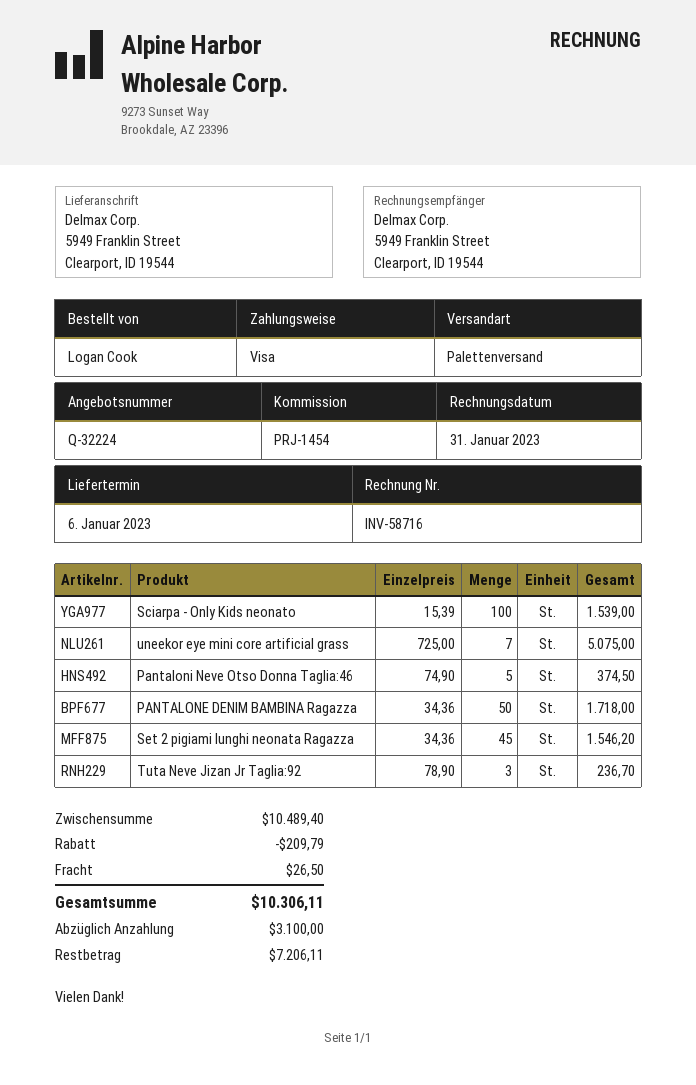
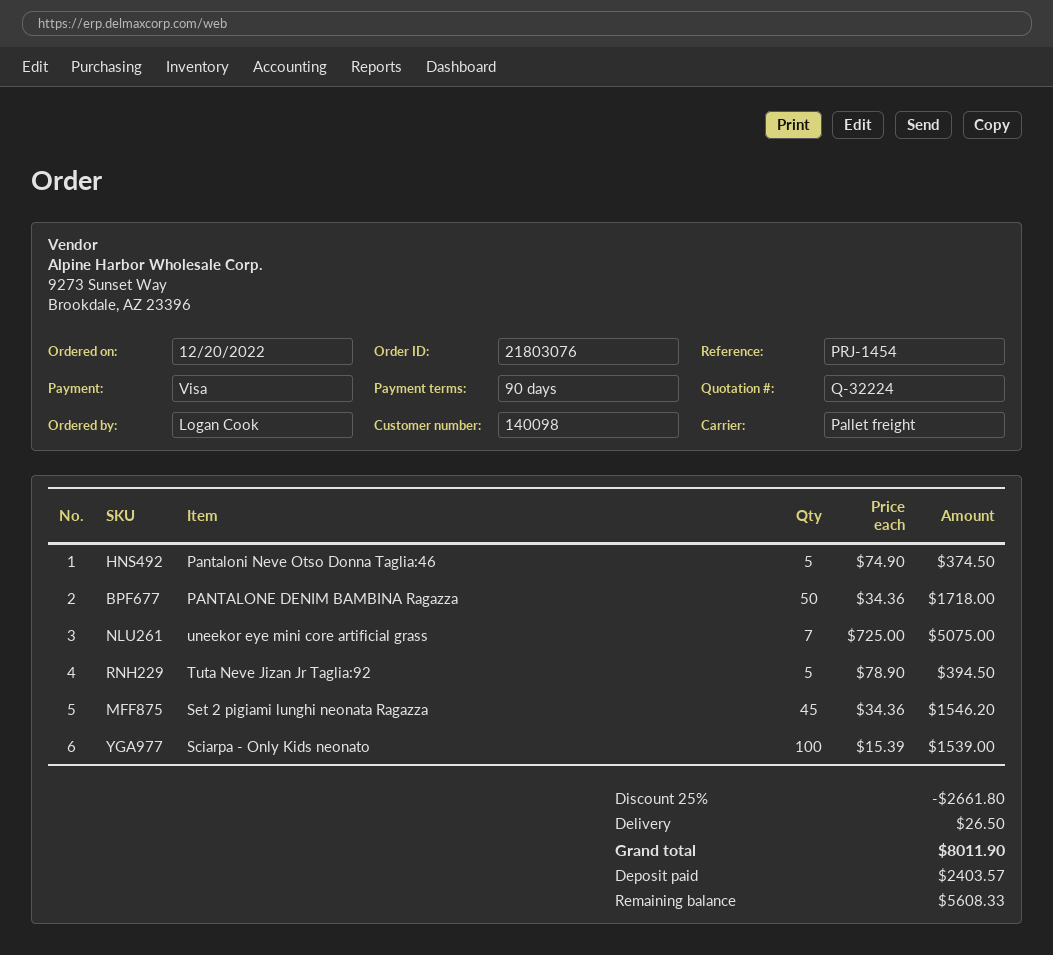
Tuta Neve Jizan Jr Taglia:92: 3 x 78.90 = 236.70 -> 5 x 78.90 = 394.50
discount: 209.79 -> 2661.80
total: 10306.11 -> 8011.90
deposit: 3100.00 -> 2403.57
balance: 7206.11 -> 5608.33

